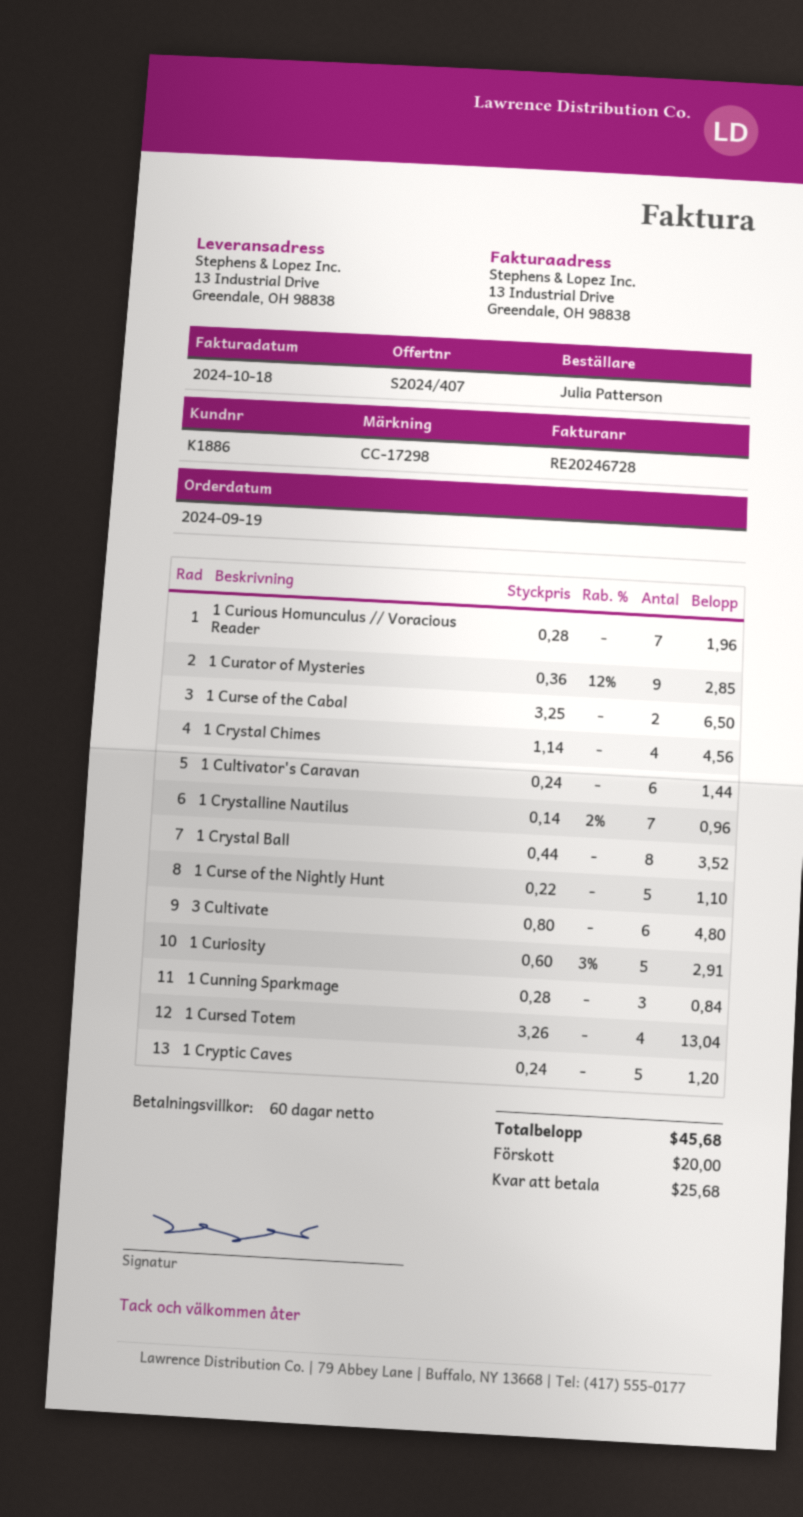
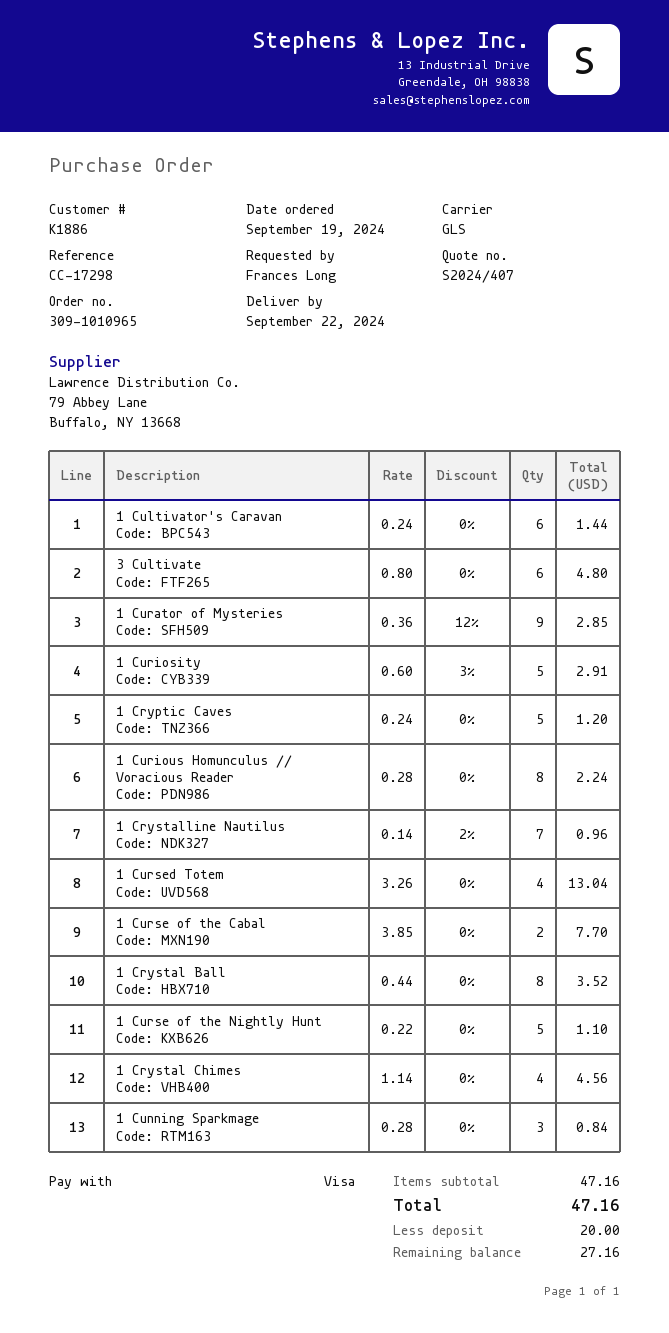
ordered by: Julia Patterson -> Frances Long
1 Curious Homunculus // Voracious Reader: 7 x 0.28 = 1.96 -> 8 x 0.28 = 2.24
1 Curse of the Cabal: 2 x 3.25 = 6.50 -> 2 x 3.85 = 7.70
total: 45.68 -> 47.16
balance: 25.68 -> 27.16

